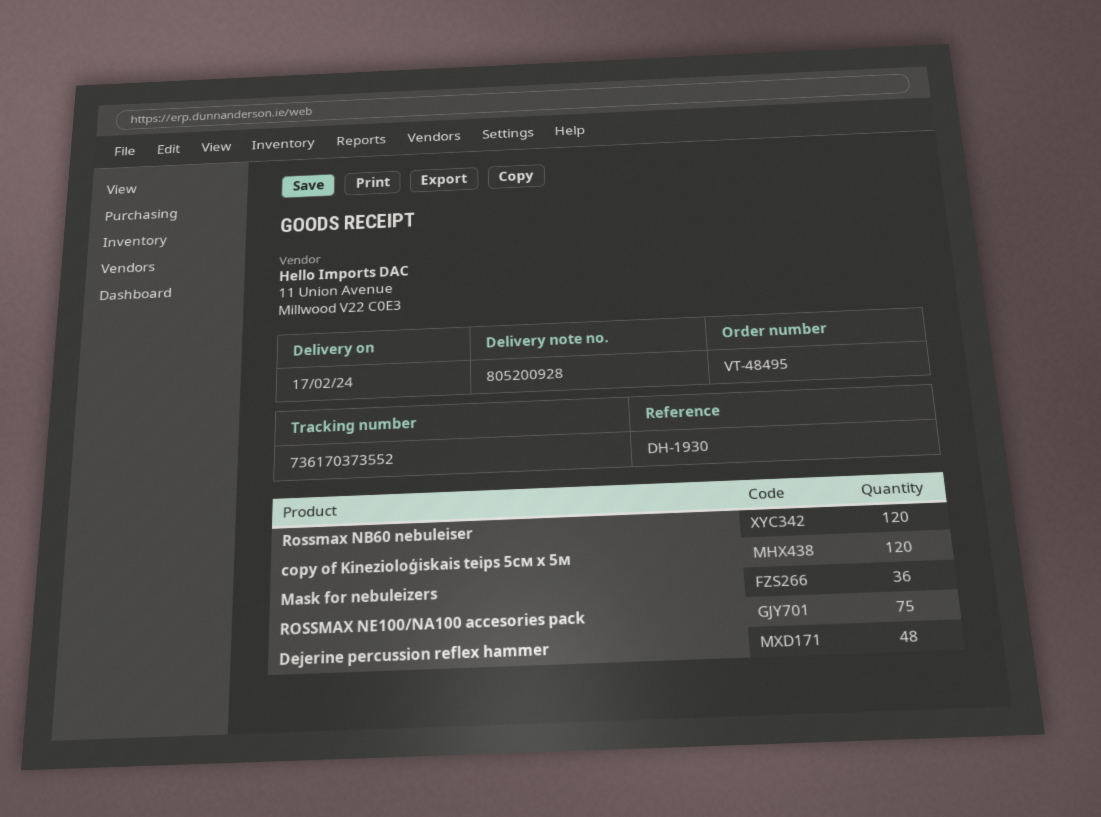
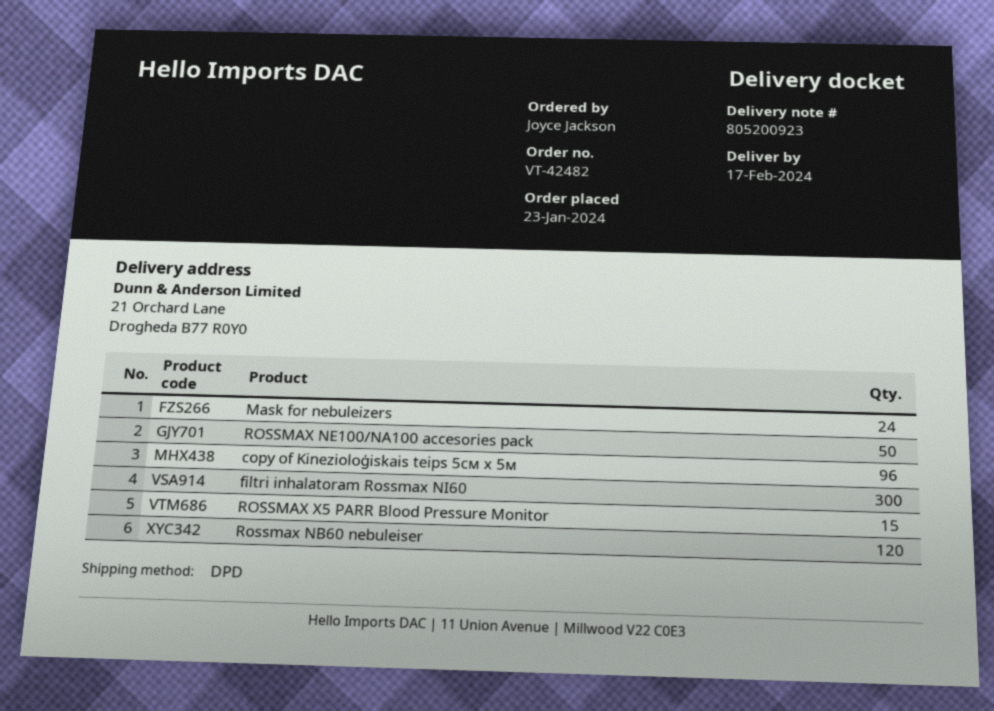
order number: VT-48495 -> VT-42482
delivery note number: 805200928 -> 805200923
copy of Kinezioloģiskais teips 5см x 5м: 120 -> 96
Mask for nebuleizers: 36 -> 24
ROSSMAX NE100/NA100 accesories pack: 75 -> 50
Dejerine percussion reflex hammer: 48 -> none
filtri inhalatoram Rossmax NI60: none -> 300
ROSSMAX X5 PARR Blood Pressure Monitor: none -> 15

